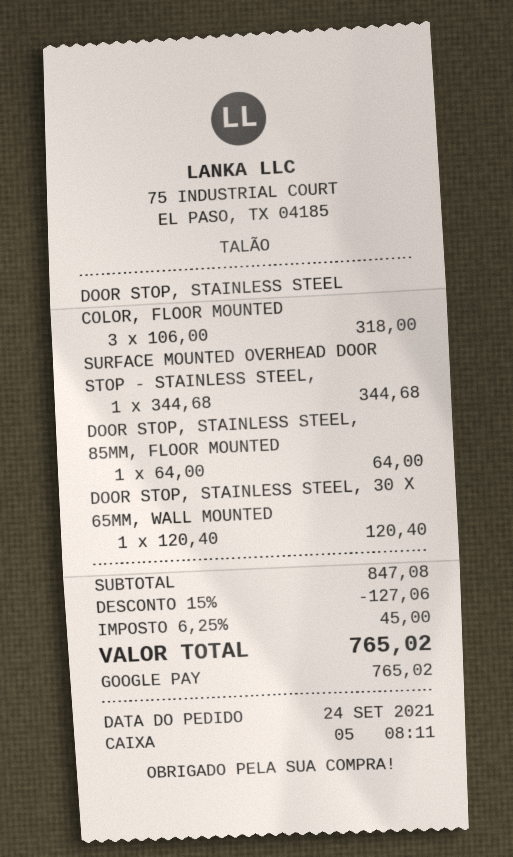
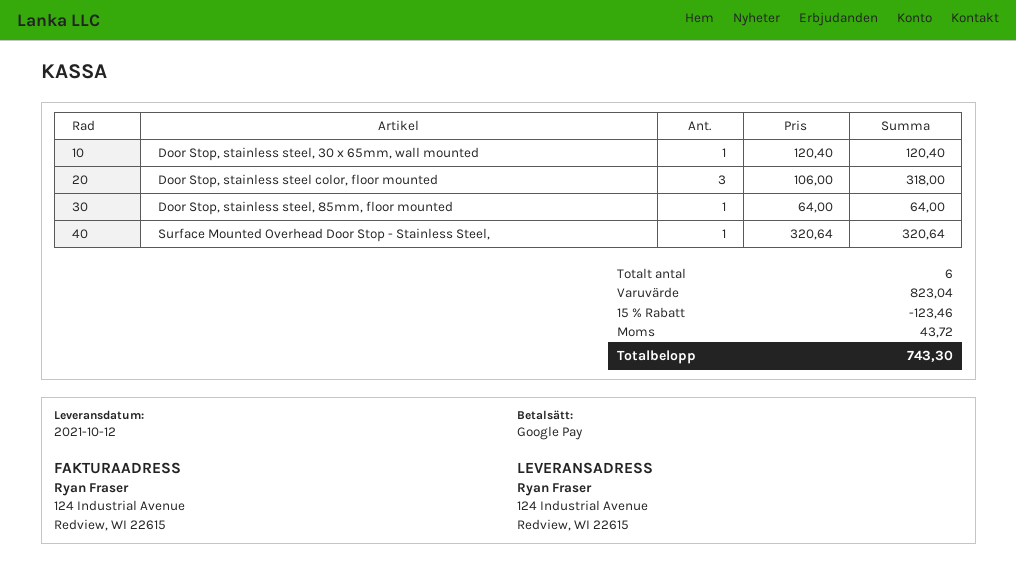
SURFACE MOUNTED OVERHEAD DOOR STOP - STAINLESS STEEL,: 1 x 344.68 = 344.68 -> 1 x 320.64 = 320.64
subtotal: 847.08 -> 823.04
discount: 15% = 127.06 -> 15% = 123.46
tax: 45.00 -> 43.72
total: 765.02 -> 743.30

